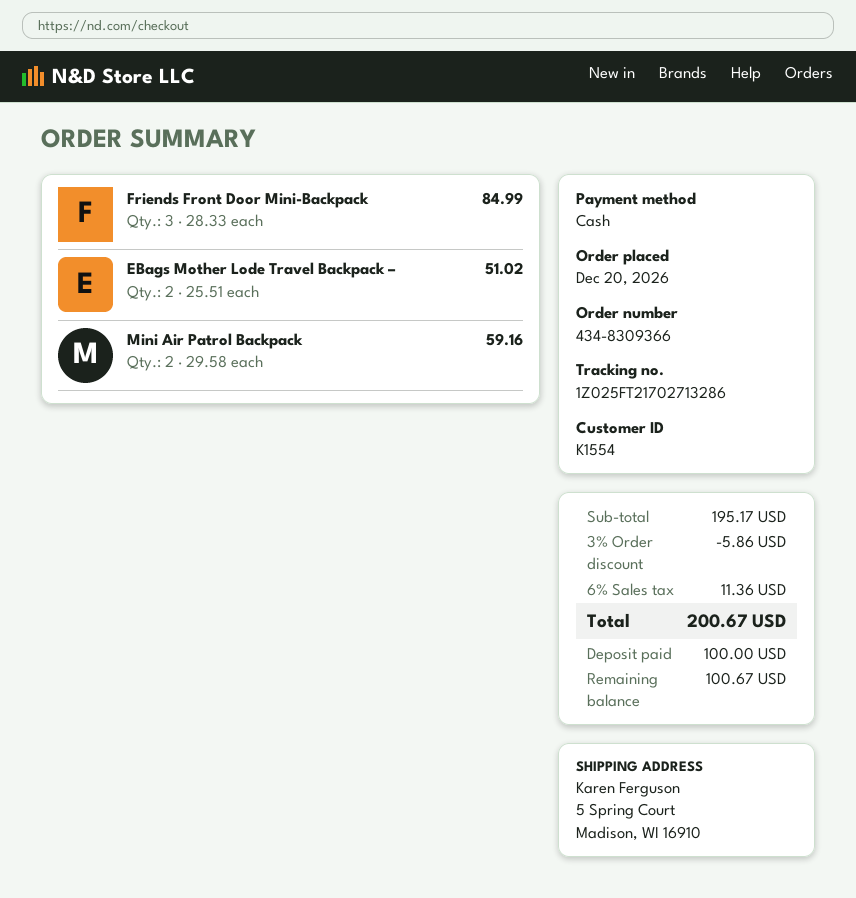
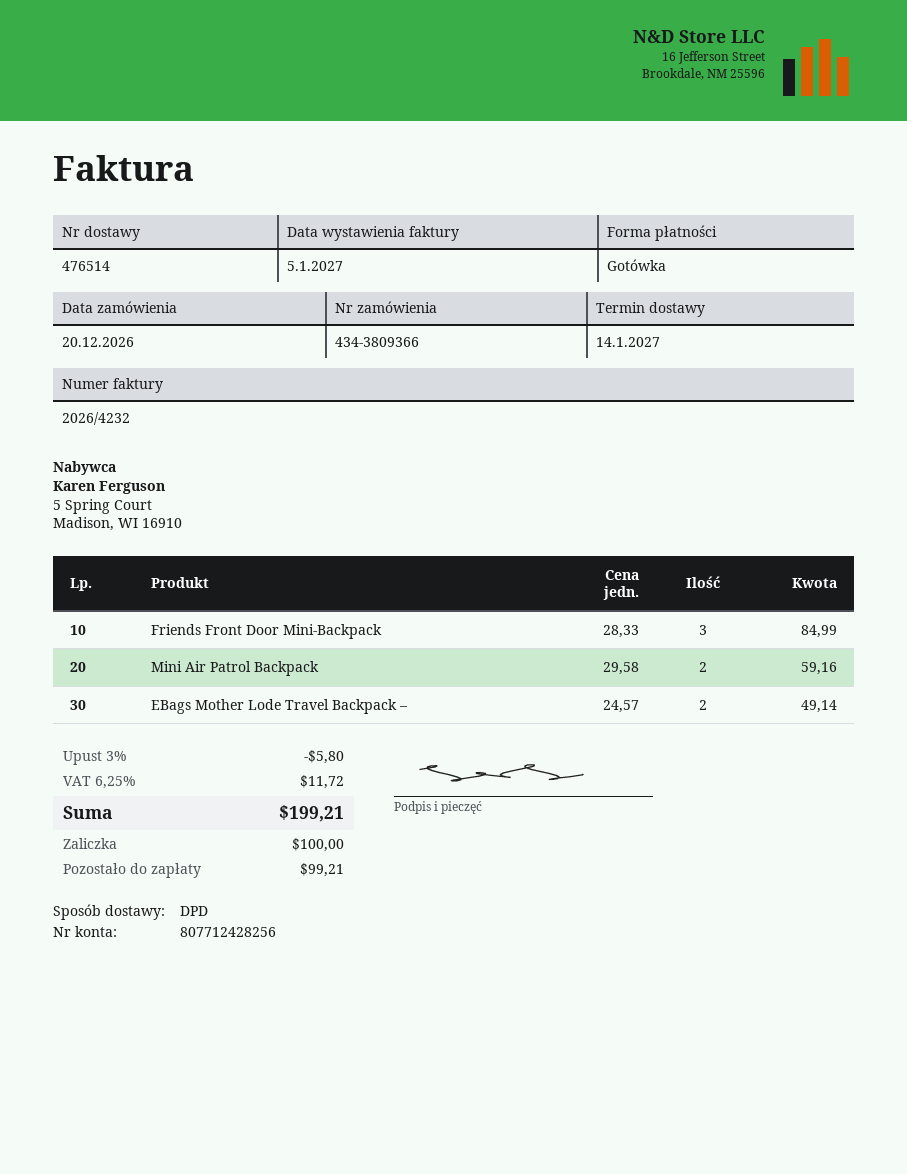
order number: 434-8309366 -> 434-3809366
EBags Mother Lode Travel Backpack –: 2 x 25.51 = 51.02 -> 2 x 24.57 = 49.14
discount: 3% = 5.86 -> 3% = 5.80
tax: 6% = 11.36 -> 6.25% = 11.72
total: 200.67 -> 199.21
balance: 100.67 -> 99.21

